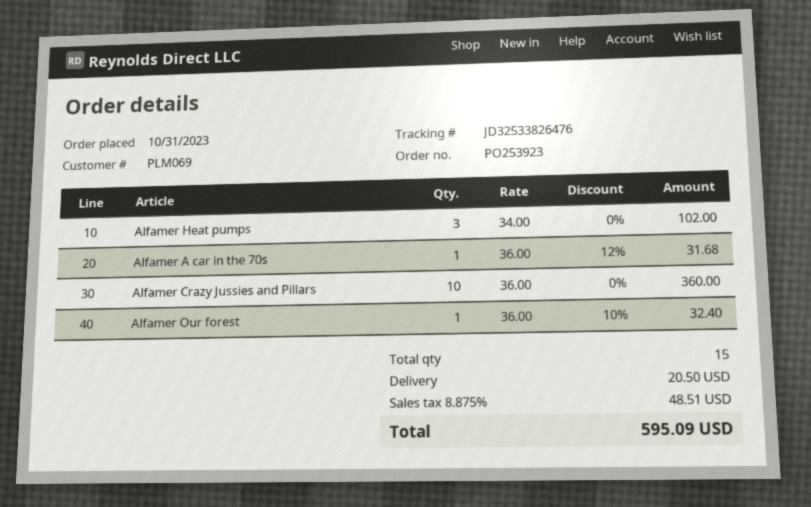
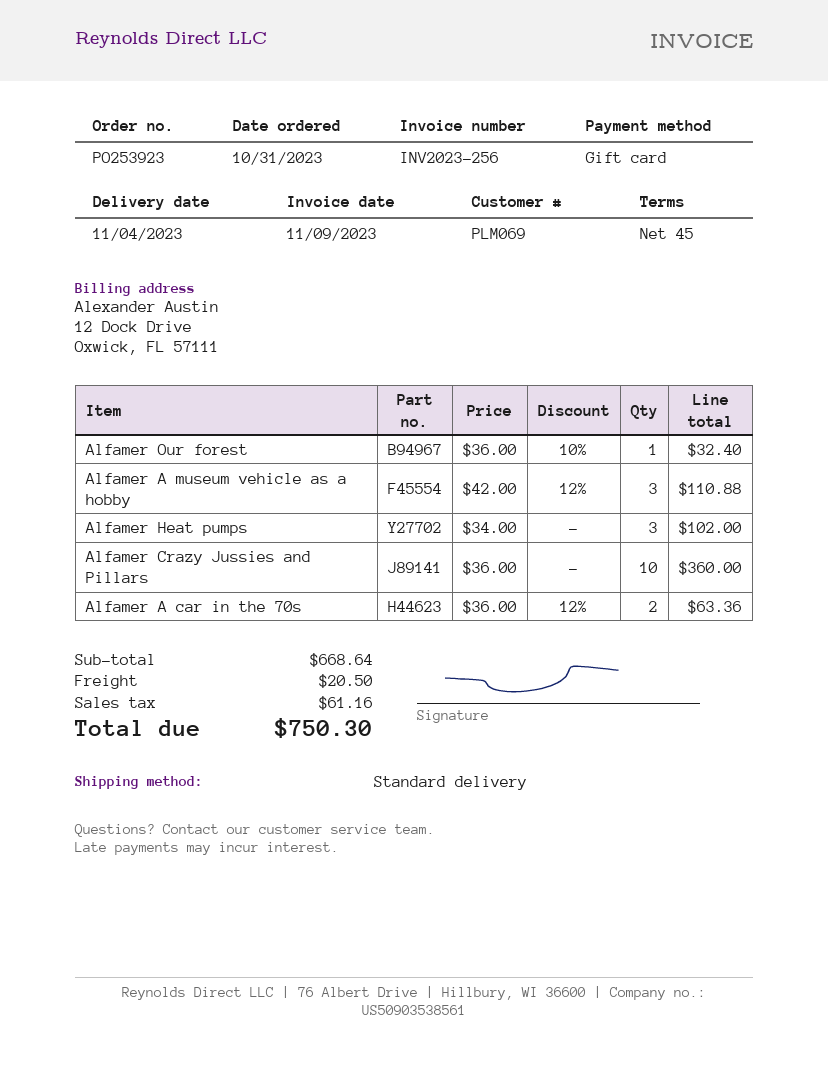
Alfamer A car in the 70s: 1 x 36.00 - 12% = 31.68 -> 2 x 36.00 - 12% = 63.36
Alfamer A museum vehicle as a hobby: none -> 3 x 42.00 - 12% = 110.88
tax: 48.51 -> 61.16
total: 595.09 -> 750.30

